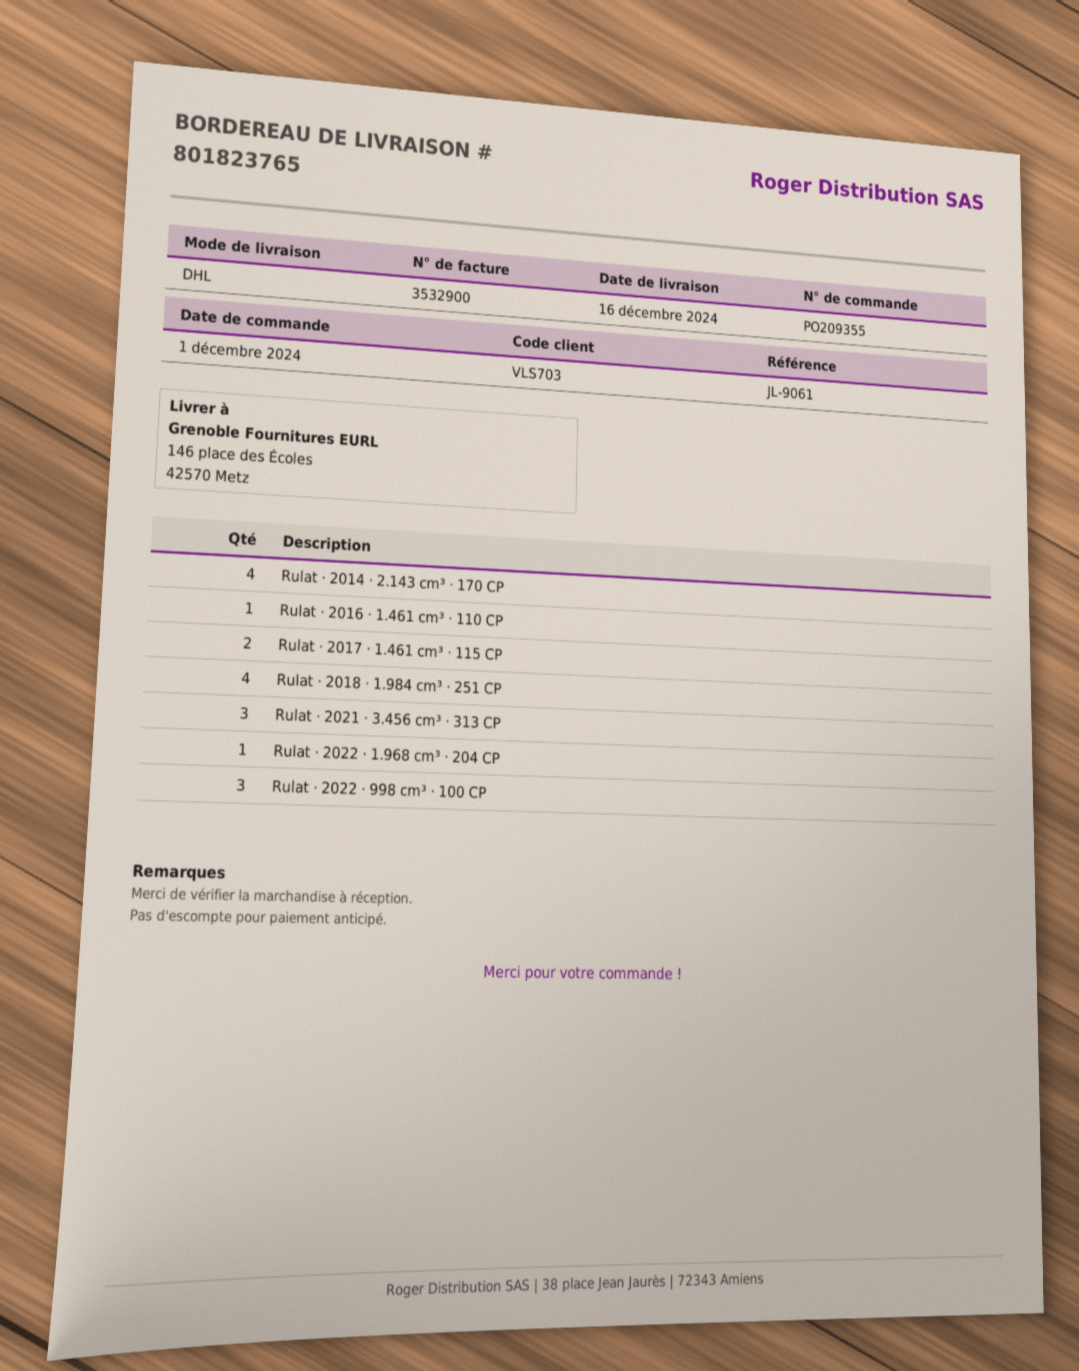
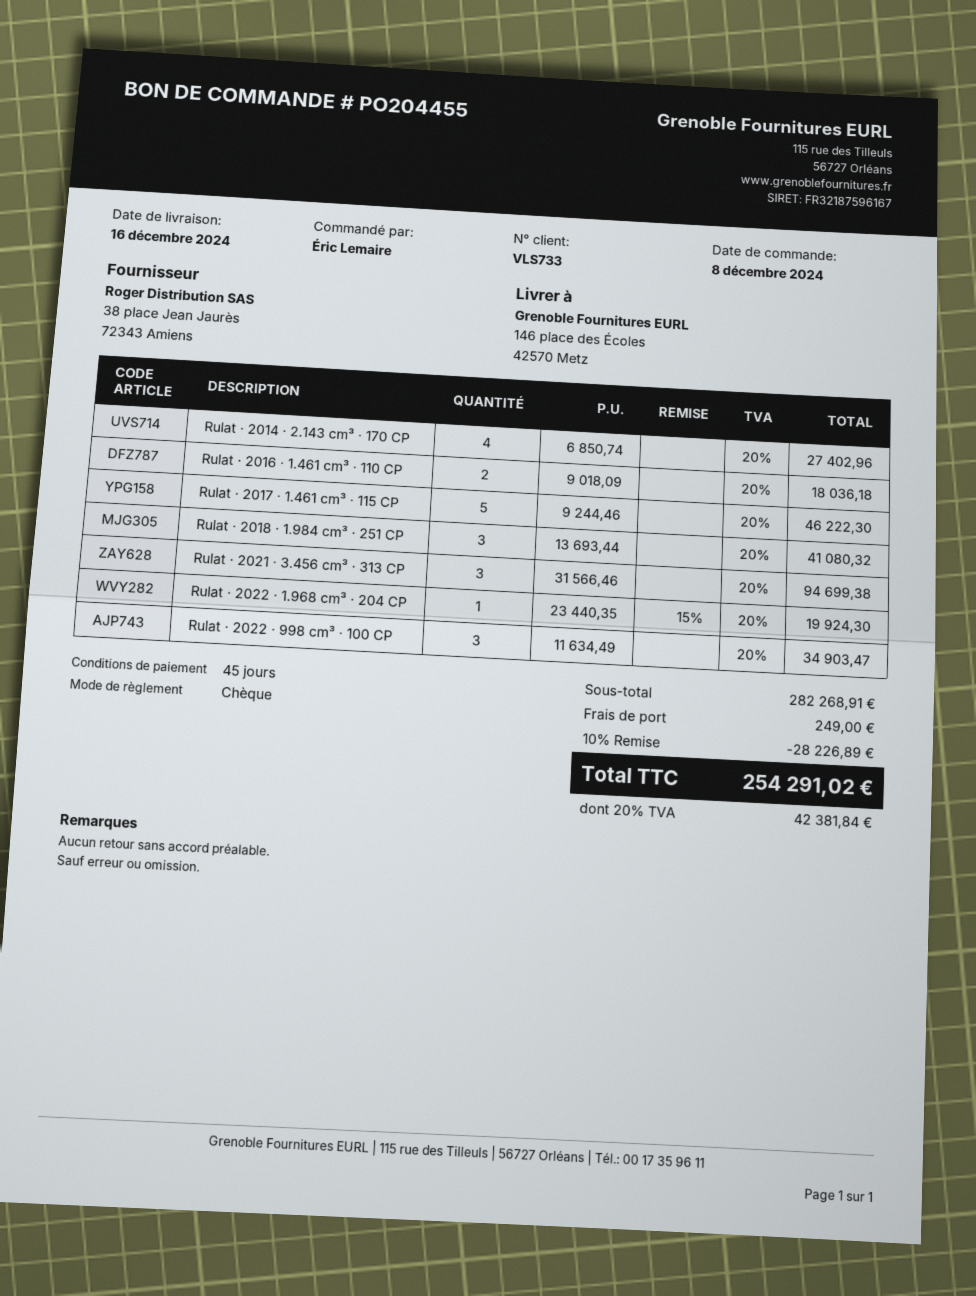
order number: PO209355 -> PO204455
order date: 2024-12-01 -> 2024-12-08
customer number: VLS703 -> VLS733
Rulat · 2016 · 1.461 cm³ · 110 CP: 1 -> 2
Rulat · 2017 · 1.461 cm³ · 115 CP: 2 -> 5
Rulat · 2018 · 1.984 cm³ · 251 CP: 4 -> 3

